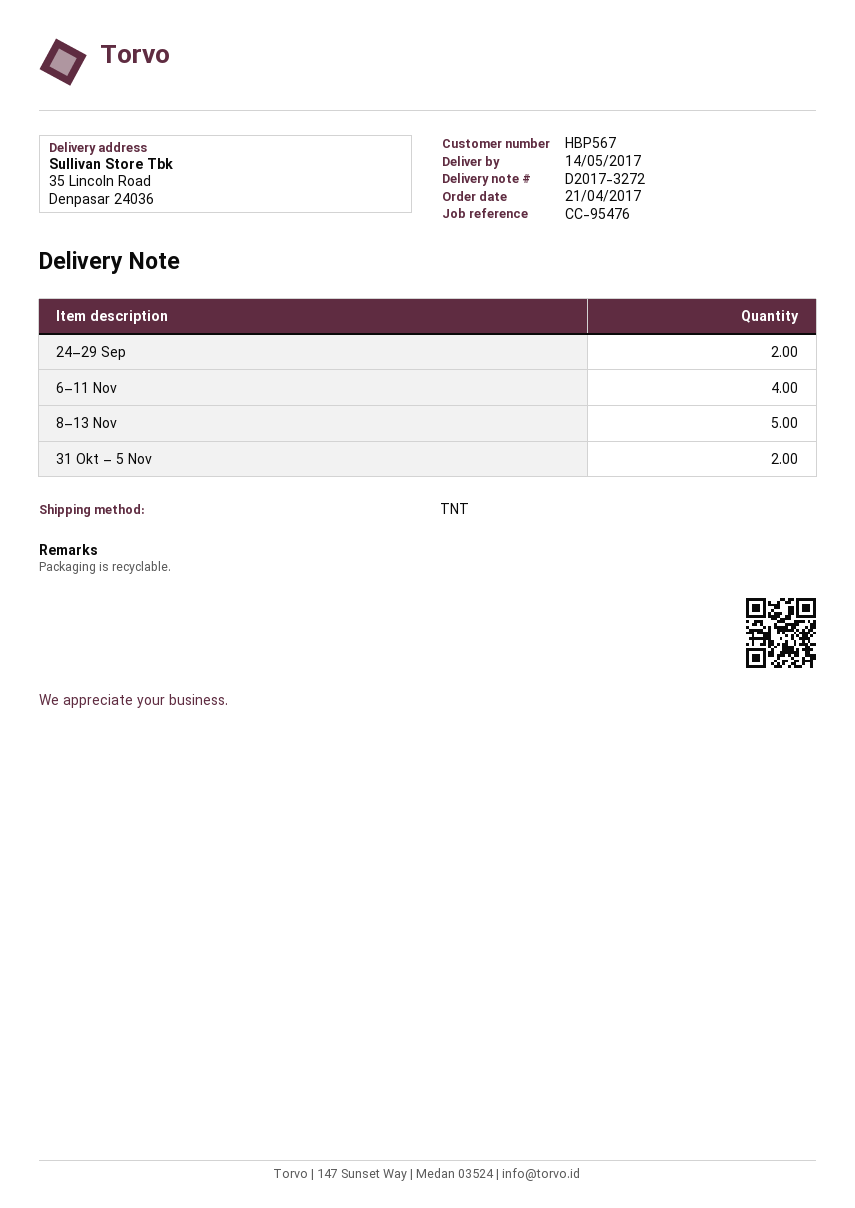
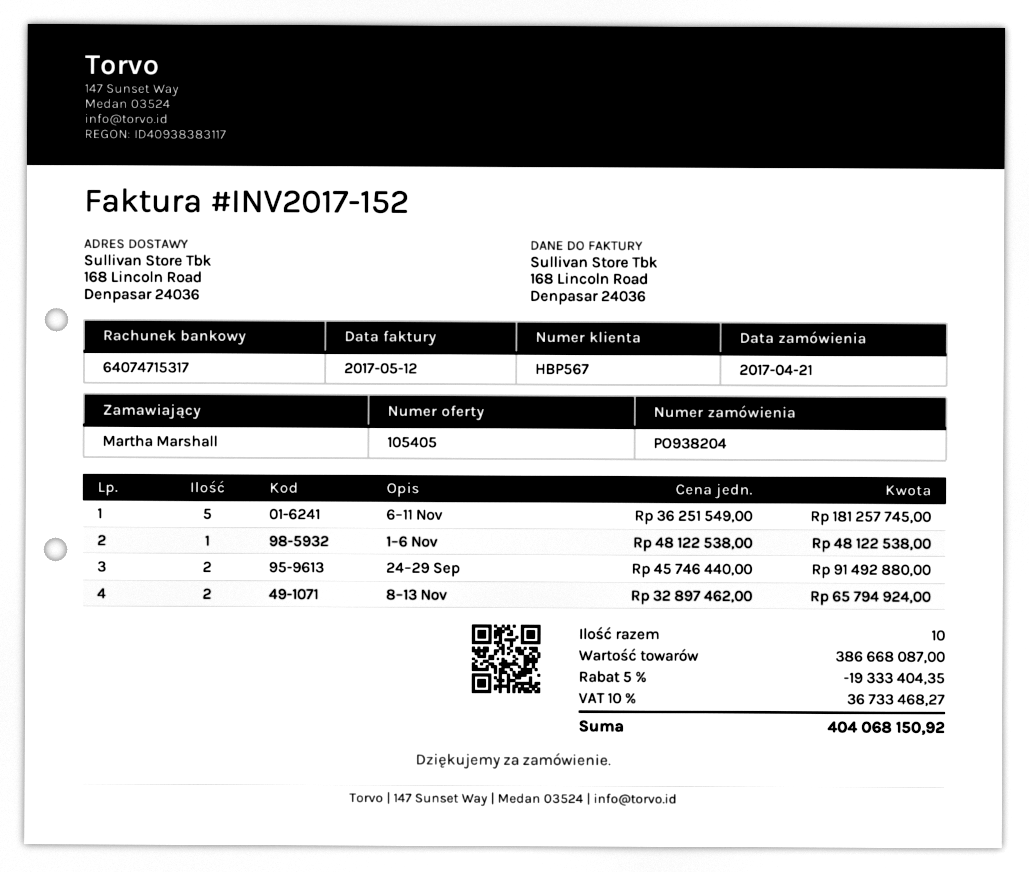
ship to: 35 Lincoln Road, Denpasar 24036 -> 168 Lincoln Road, Denpasar 24036
6–11 Nov: 4 -> 5
8–13 Nov: 5 -> 2
31 Okt – 5 Nov: 2 -> none
1–6 Nov: none -> 1

